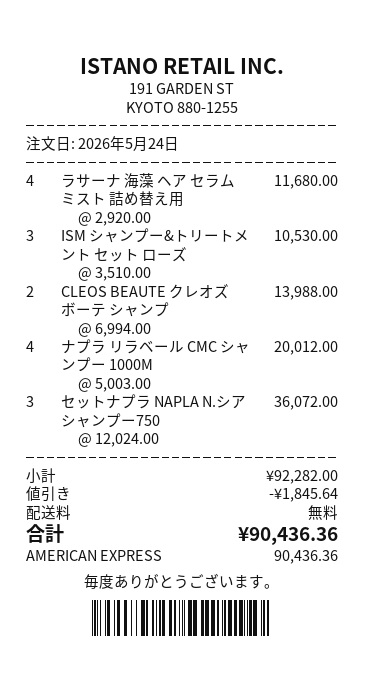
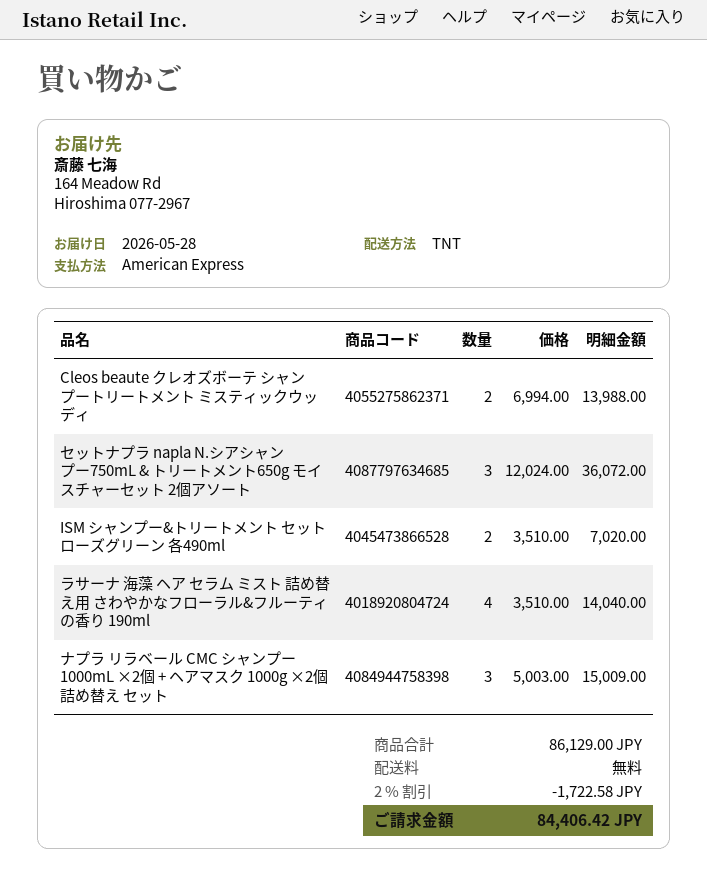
ラサーナ 海藻 ヘア セラム ミスト 詰め替え用: 4 x 2920.00 = 11680.00 -> 4 x 3510.00 = 14040.00
ISM シャンプー&トリートメント セット ローズ: 3 x 3510.00 = 10530.00 -> 2 x 3510.00 = 7020.00
ナプラ リラベール CMC シャンプー 1000M: 4 x 5003.00 = 20012.00 -> 3 x 5003.00 = 15009.00
subtotal: 92282.00 -> 86129.00
discount: 1845.64 -> 1722.58
total: 90436.36 -> 84406.42

